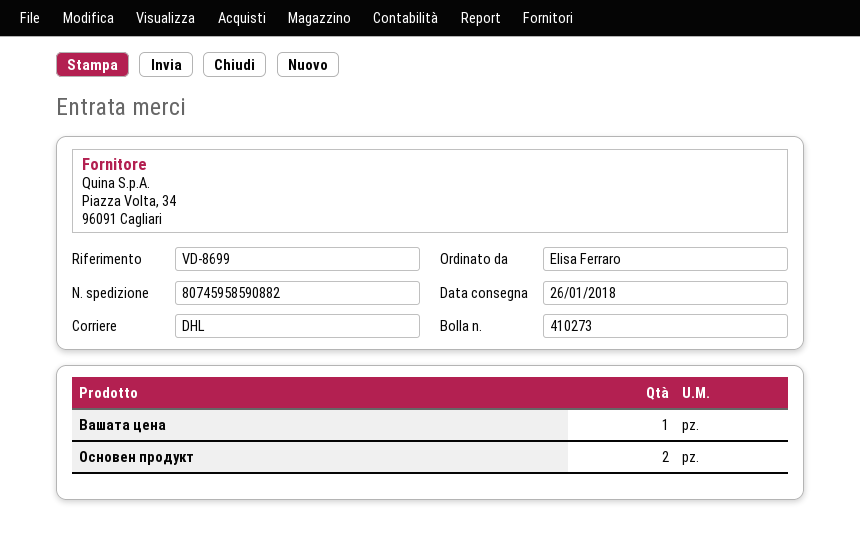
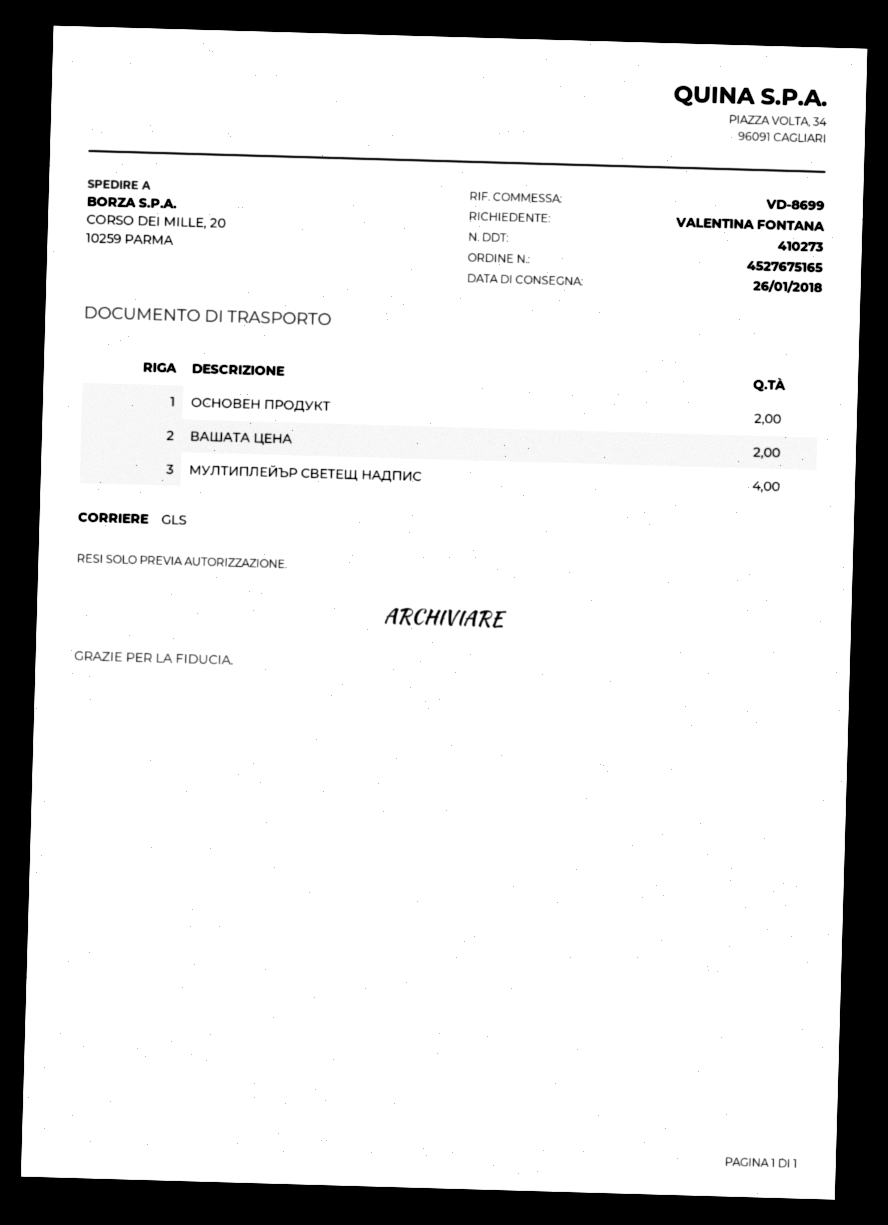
ordered by: Elisa Ferraro -> VALENTINA FONTANA
shipping method: DHL -> GLS
Вашата цена: 1 -> 2
МУЛТИПЛЕЙЪР СВЕТЕЩ НАДПИС: none -> 4

